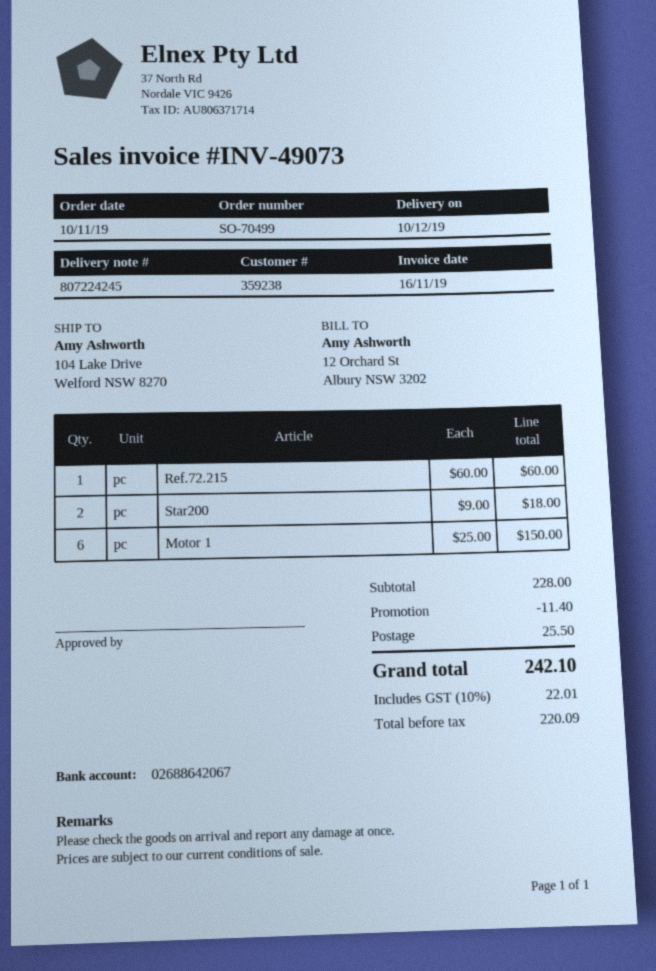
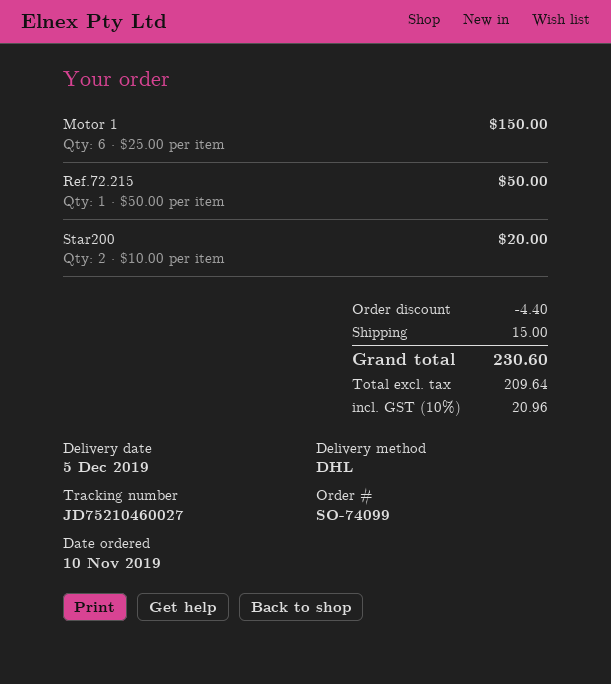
order number: SO-70499 -> SO-74099
delivery date: 2019-12-10 -> 2019-12-05
Ref.72.215: 1 x 60.00 = 60.00 -> 1 x 50.00 = 50.00
Star200: 2 x 9.00 = 18.00 -> 2 x 10.00 = 20.00
discount: 11.40 -> 4.40
shipping: 25.50 -> 15.00
net: 220.09 -> 209.64
tax: 10% = 22.01 -> 10% = 20.96
total: 242.10 -> 230.60

